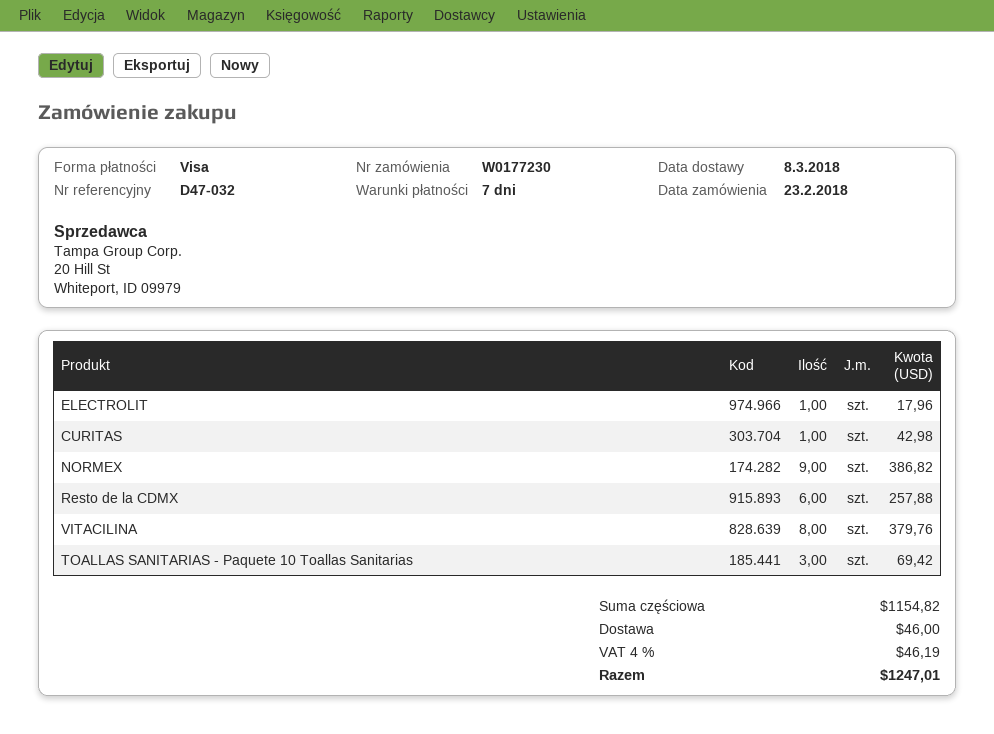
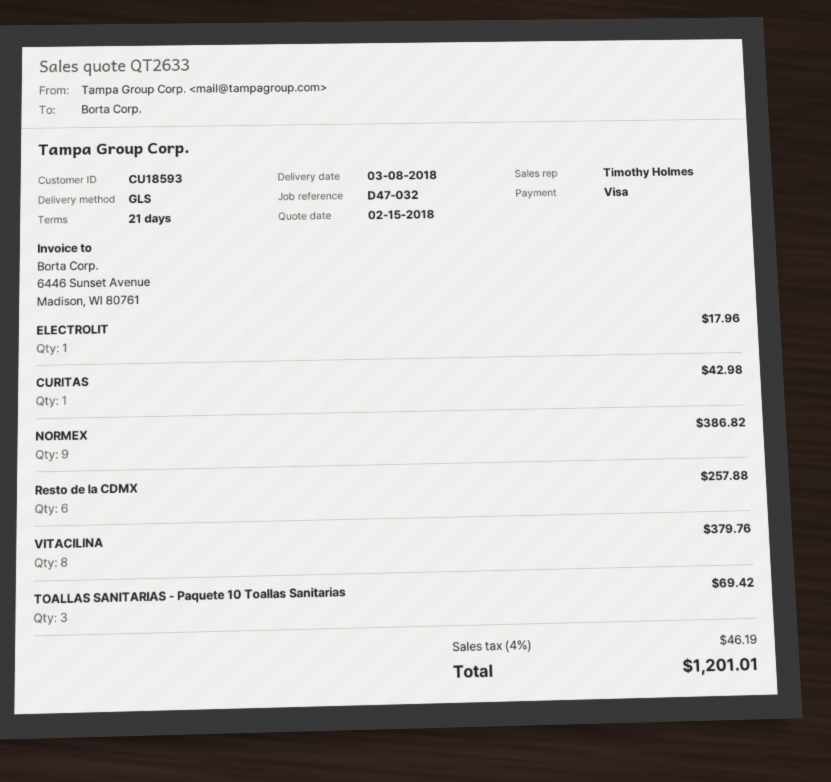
payment terms: 7 days -> 21 days
shipping: 46.00 -> none
total: 1247.01 -> 1201.01

